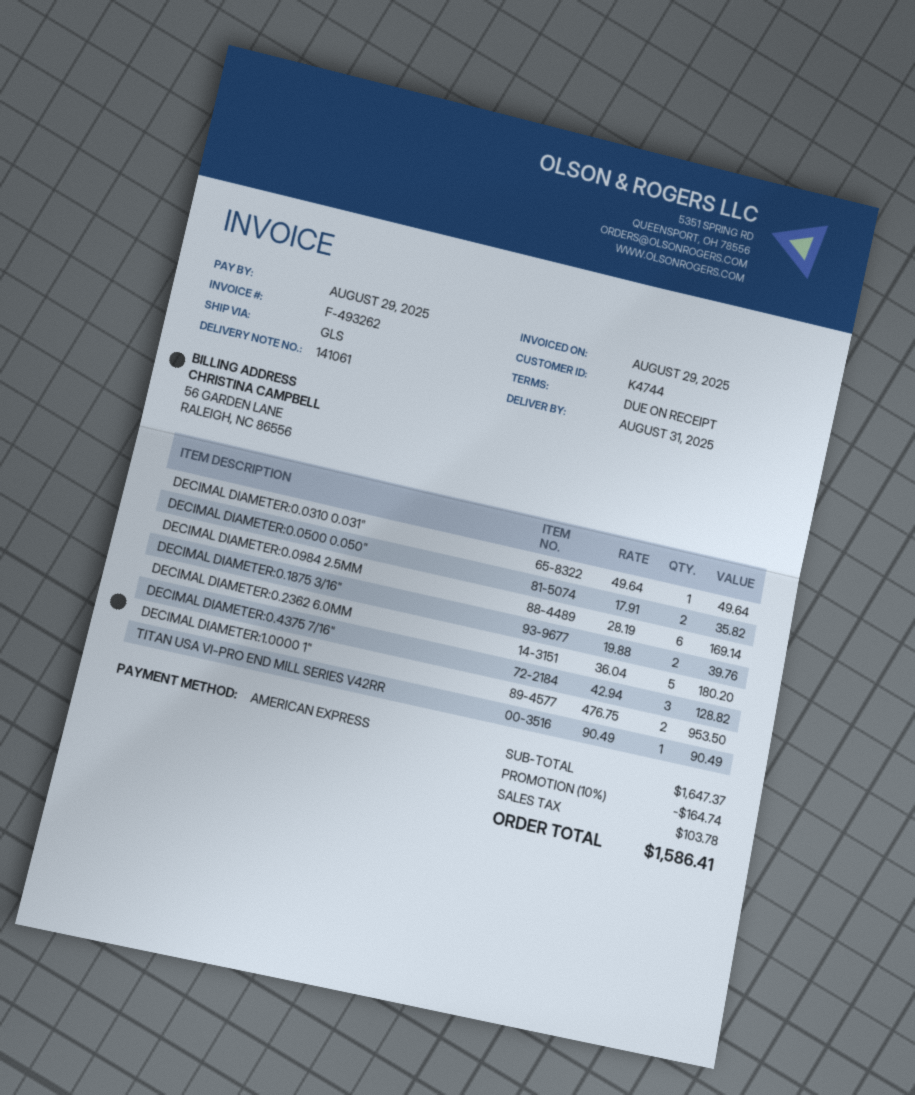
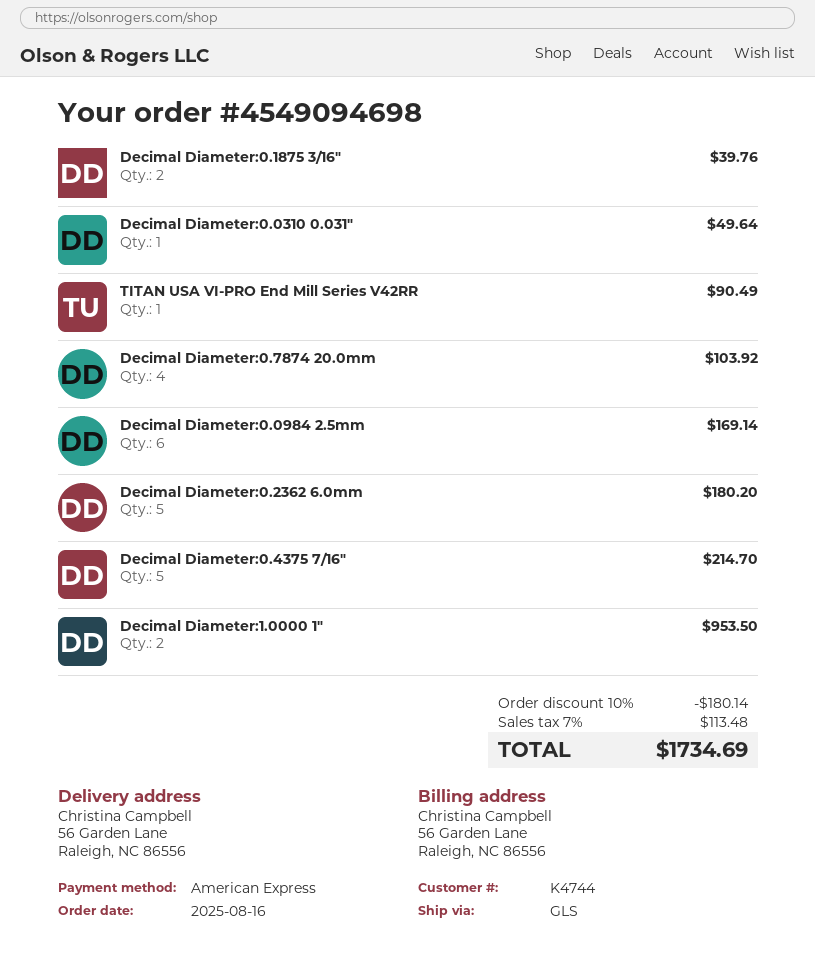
DECIMAL DIAMETER:0.0500 0.050": 2 for 35.82 -> none
DECIMAL DIAMETER:0.4375 7/16": 3 for 128.82 -> 5 for 214.70
Decimal Diameter:0.7874 20.0mm: none -> 4 for 103.92
discount: 10% = 164.74 -> 10% = 180.14
tax: 103.78 -> 113.48
total: 1586.41 -> 1734.69

